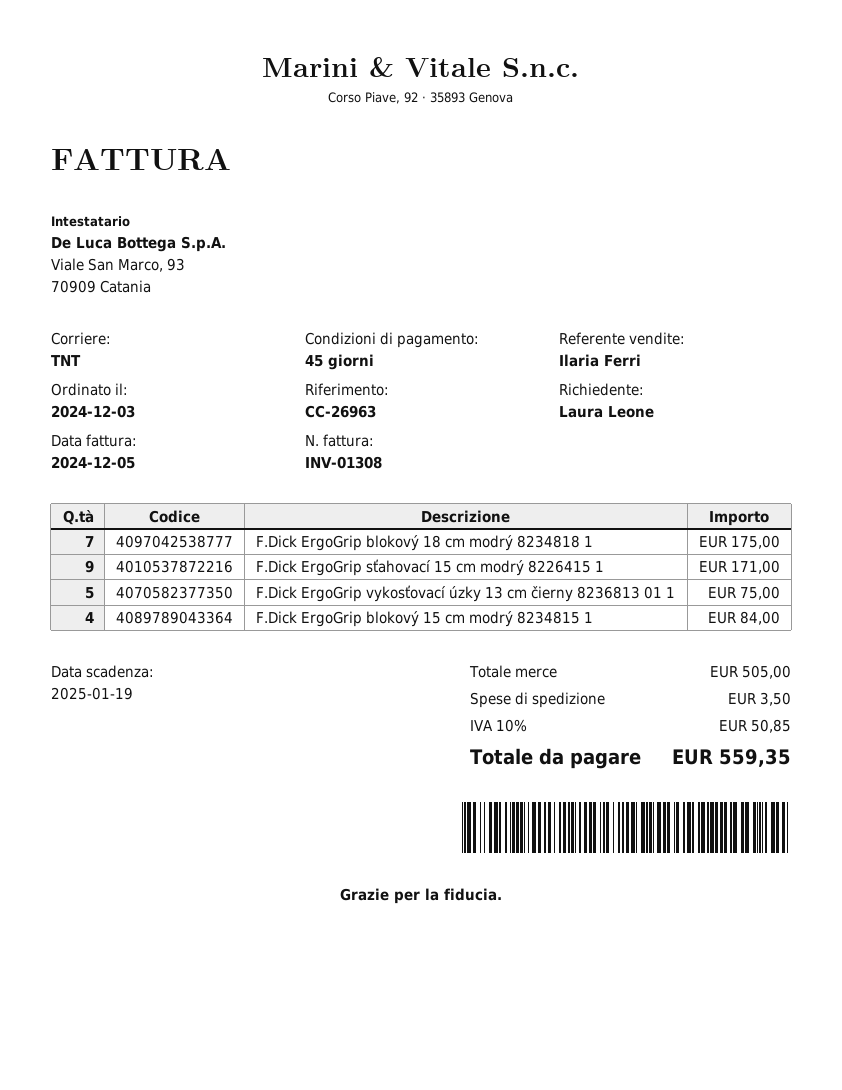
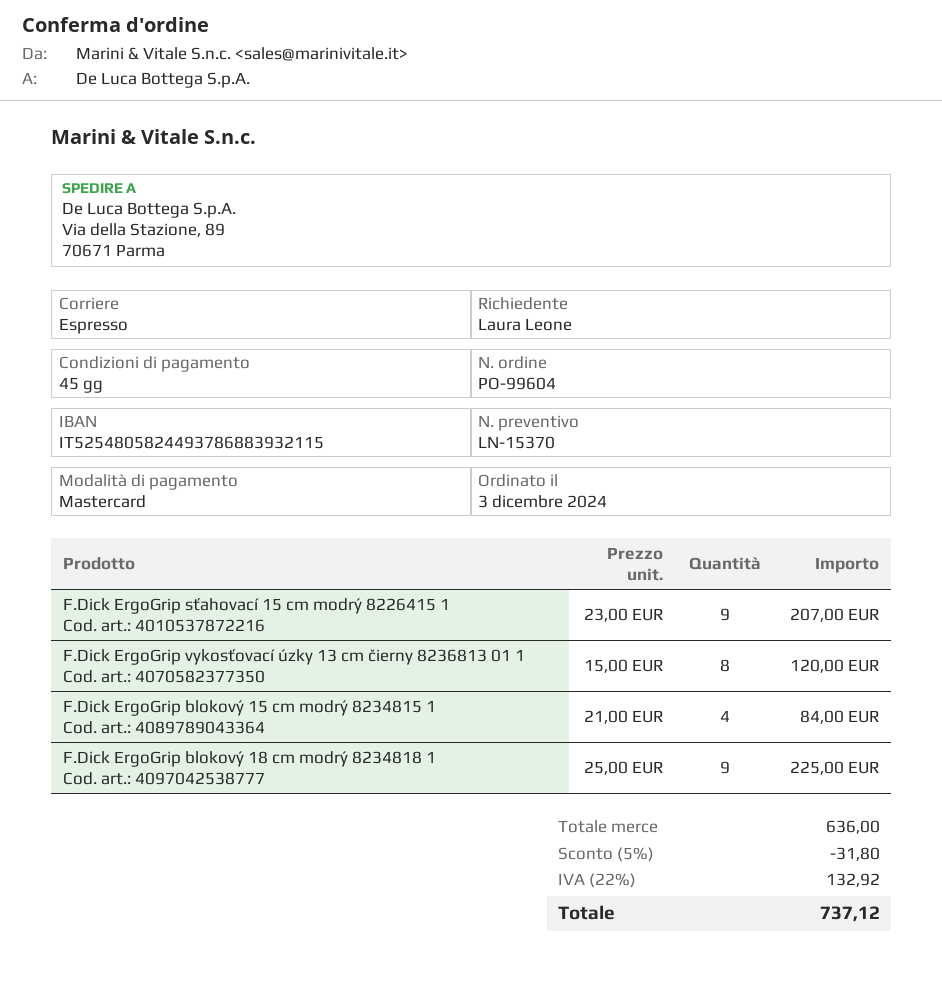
shipping method: TNT -> express
F.Dick ErgoGrip blokový 18 cm modrý 8234818 1: 7 for 175.00 -> 9 for 225.00
F.Dick ErgoGrip sťahovací 15 cm modrý 8226415 1: 9 for 171.00 -> 9 for 207.00
F.Dick ErgoGrip vykosťovací úzky 13 cm čierny 8236813 01 1: 5 for 75.00 -> 8 for 120.00
subtotal: 505.00 -> 636.00
discount: none -> 5% = 31.80
shipping: 3.50 -> none
tax: 10% = 50.85 -> 22% = 132.92
total: 559.35 -> 737.12

